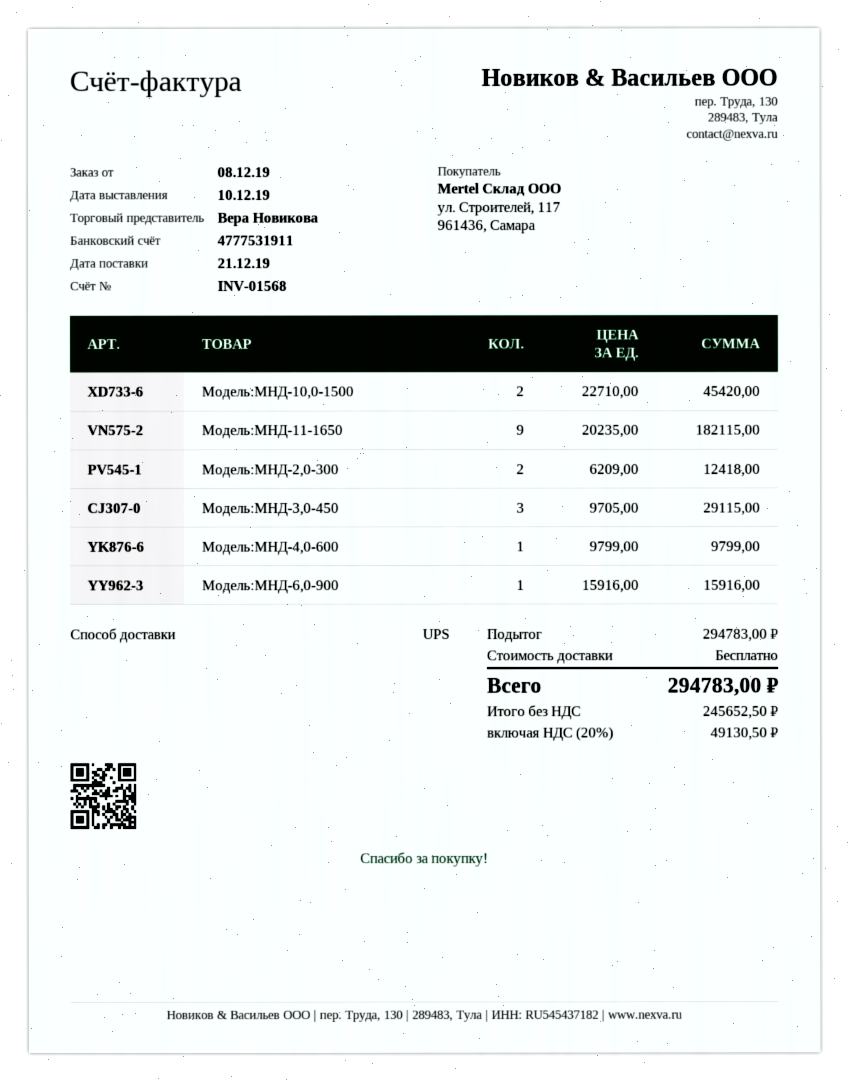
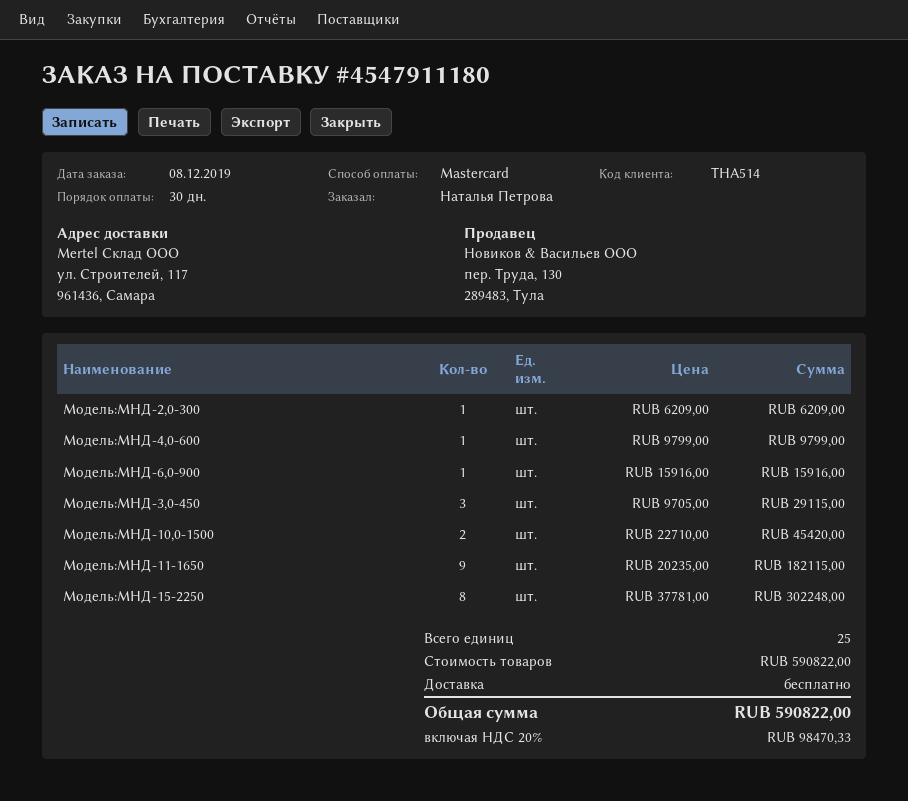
Модель:МНД-2,0-300: 2 x 6209.00 = 12418.00 -> 1 x 6209.00 = 6209.00
Модель:МНД-15-2250: none -> 8 x 37781.00 = 302248.00
subtotal: 294783.00 -> 590822.00
tax: 20% = 49130.50 -> 20% = 98470.33
total: 294783.00 -> 590822.00

